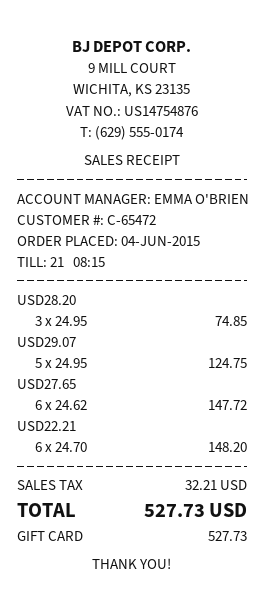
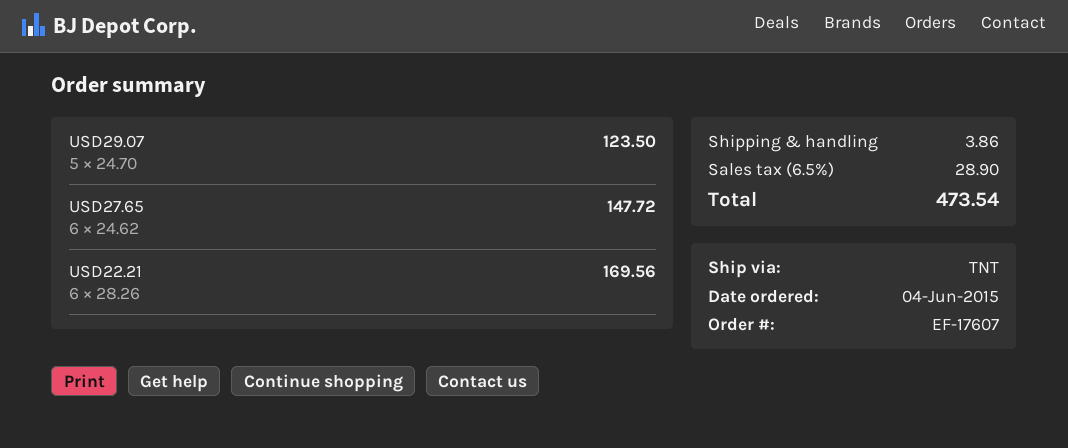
USD28.20: 3 x 24.95 = 74.85 -> none
USD29.07: 5 x 24.95 = 124.75 -> 5 x 24.70 = 123.50
USD22.21: 6 x 24.70 = 148.20 -> 6 x 28.26 = 169.56
shipping: none -> 3.86
tax: 32.21 -> 28.90
total: 527.73 -> 473.54

